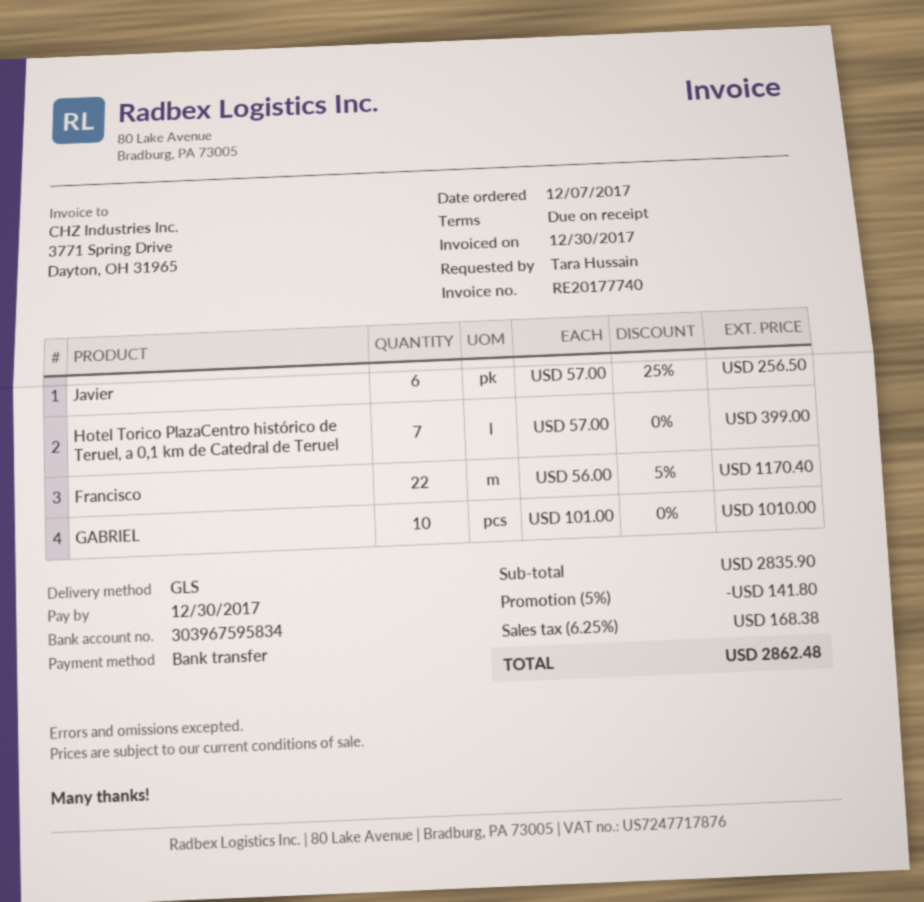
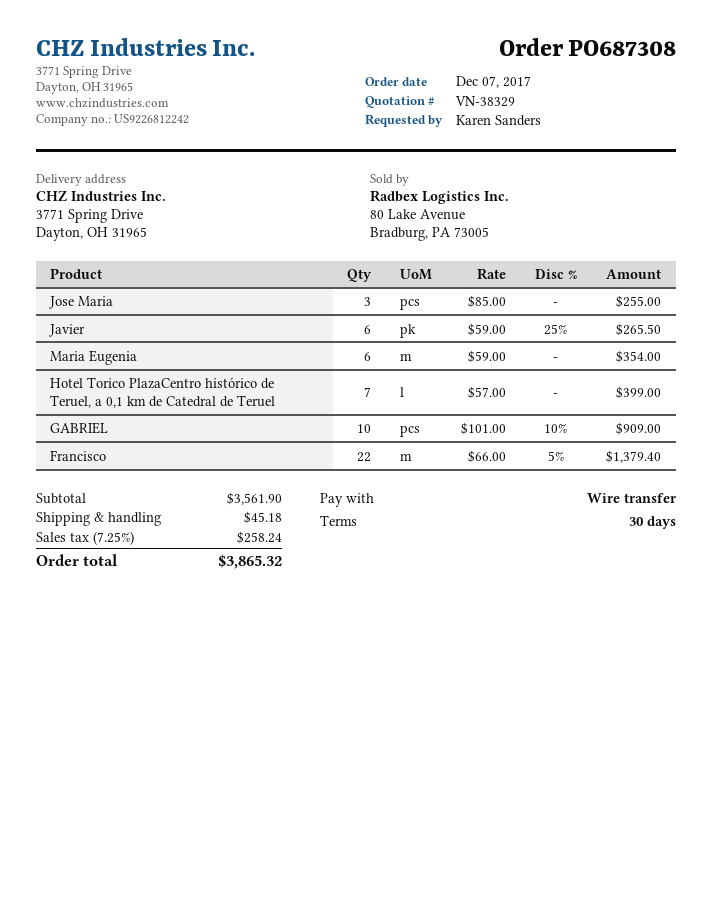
payment terms: on receipt -> 30 days
ordered by: Tara Hussain -> Karen Sanders
Javier: 6 x 57.00 - 25% = 256.50 -> 6 x 59.00 - 25% = 265.50
Francisco: 22 x 56.00 - 5% = 1170.40 -> 22 x 66.00 - 5% = 1379.40
GABRIEL: 10 x 101.00 = 1010.00 -> 10 x 101.00 - 10% = 909.00
Jose Maria: none -> 3 x 85.00 = 255.00
Maria Eugenia: none -> 6 x 59.00 = 354.00
subtotal: 2835.90 -> 3561.90
discount: 5% = 141.80 -> none
shipping: none -> 45.18
tax: 6.25% = 168.38 -> 7.25% = 258.24
total: 2862.48 -> 3865.32

